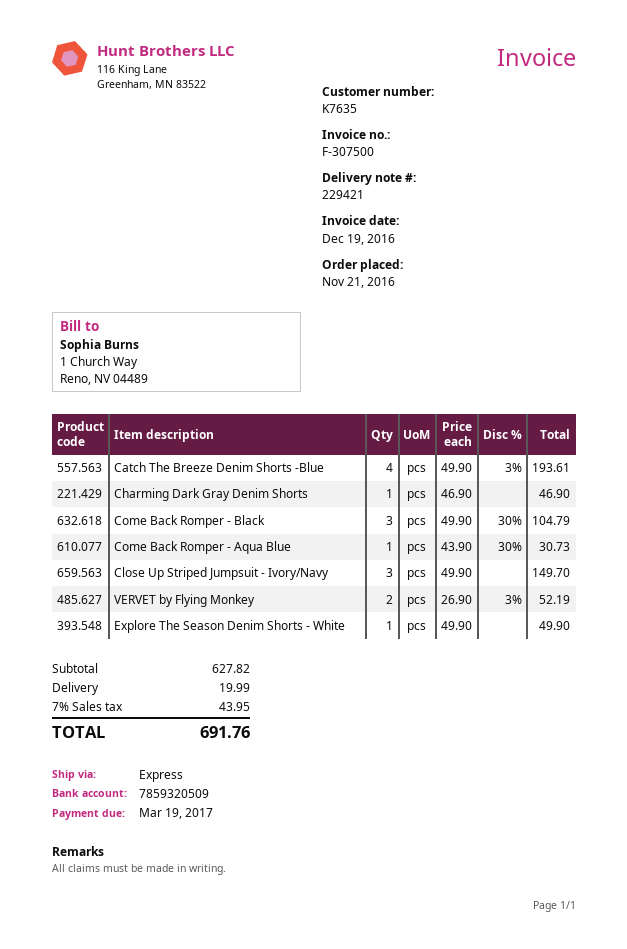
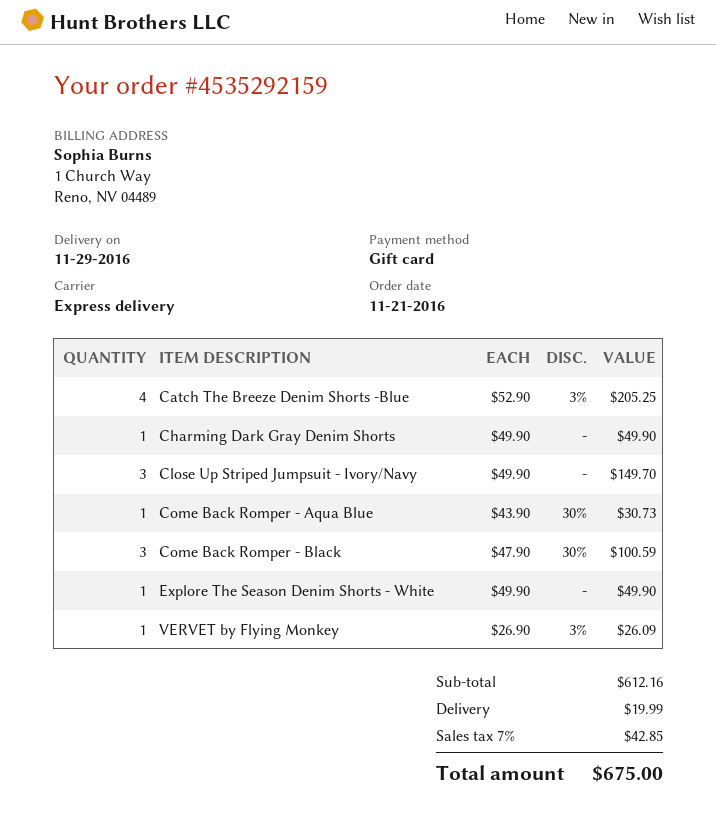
Catch The Breeze Denim Shorts -Blue: 4 x 49.90 - 3% = 193.61 -> 4 x 52.90 - 3% = 205.25
Charming Dark Gray Denim Shorts: 1 x 46.90 = 46.90 -> 1 x 49.90 = 49.90
Come Back Romper - Black: 3 x 49.90 - 30% = 104.79 -> 3 x 47.90 - 30% = 100.59
VERVET by Flying Monkey: 2 x 26.90 - 3% = 52.19 -> 1 x 26.90 - 3% = 26.09
subtotal: 627.82 -> 612.16
tax: 7% = 43.95 -> 7% = 42.85
total: 691.76 -> 675.00

